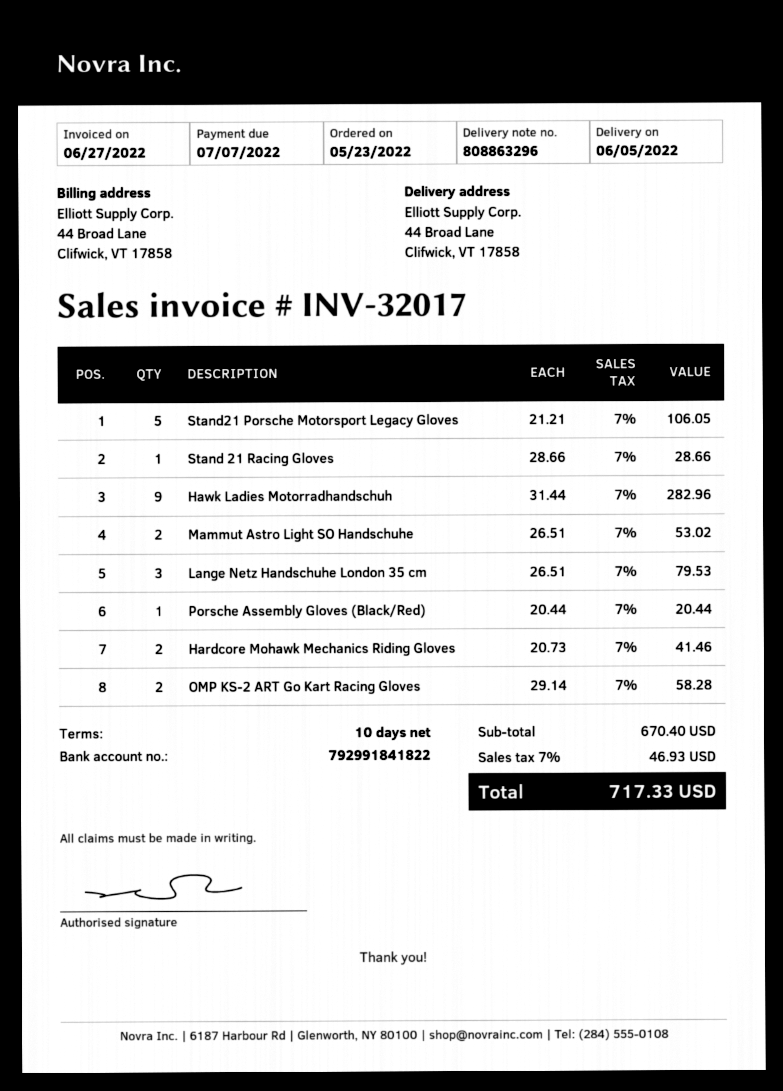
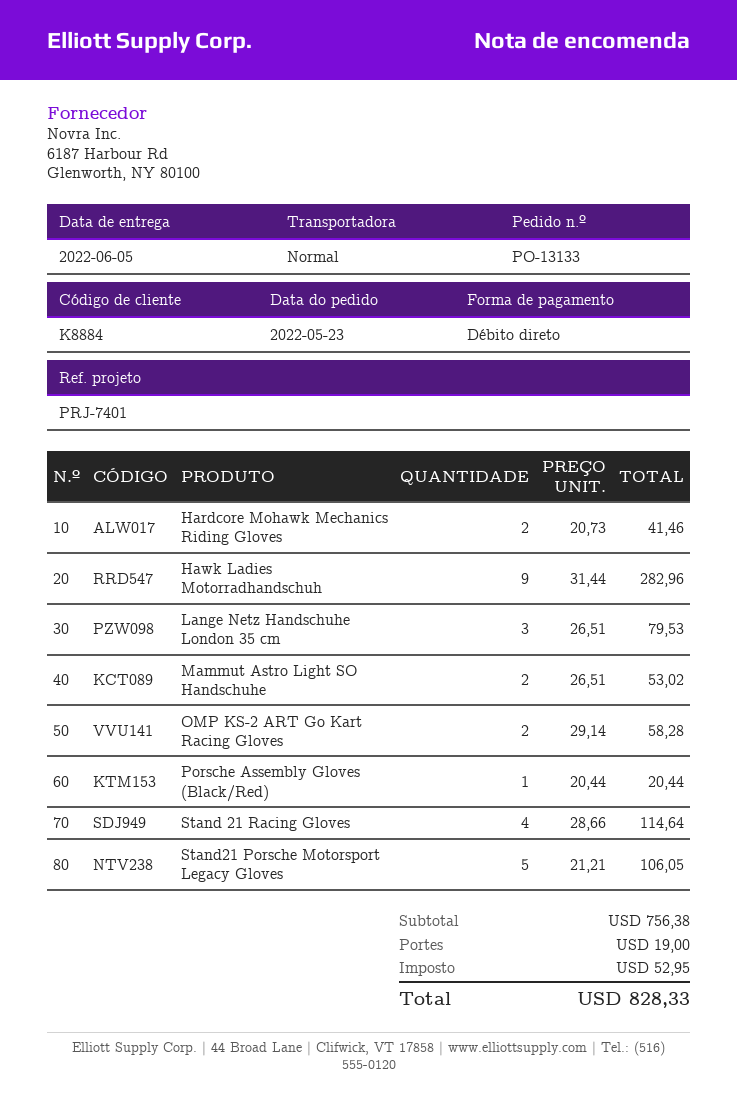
Stand 21 Racing Gloves: 1 x 28.66 = 28.66 -> 4 x 28.66 = 114.64
subtotal: 670.40 -> 756.38
shipping: none -> 19.00
tax: 46.93 -> 52.95
total: 717.33 -> 828.33

